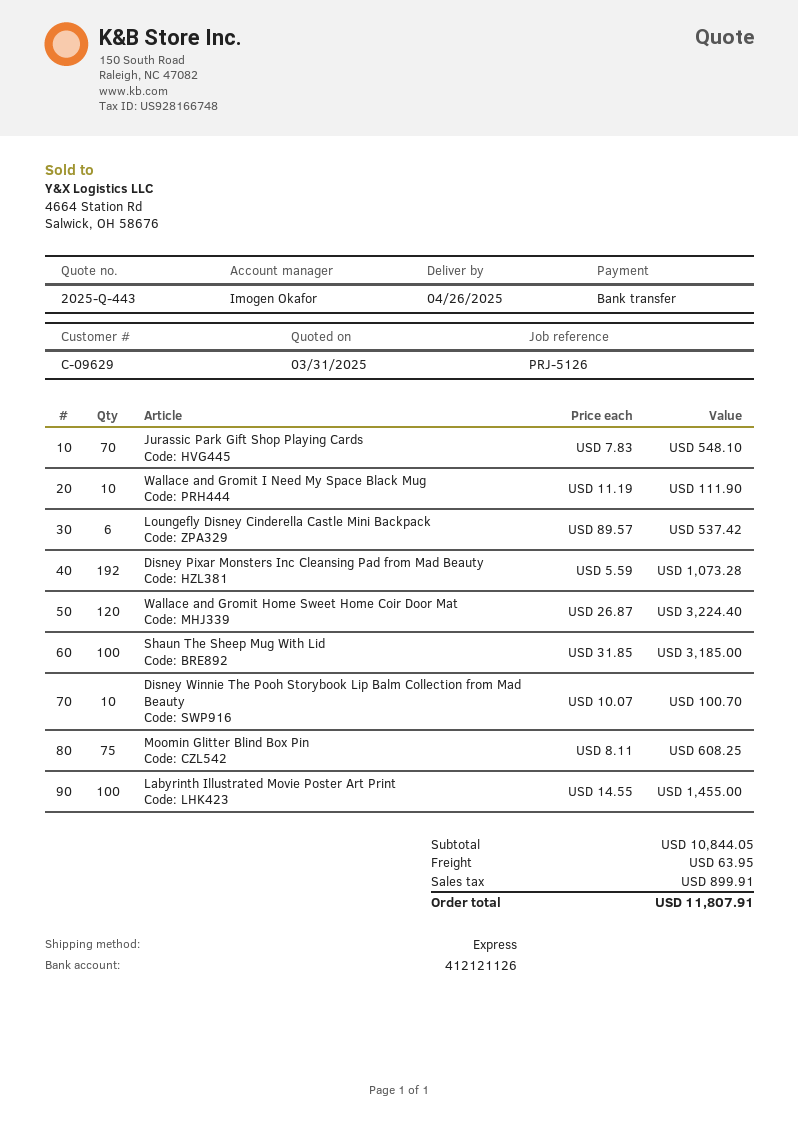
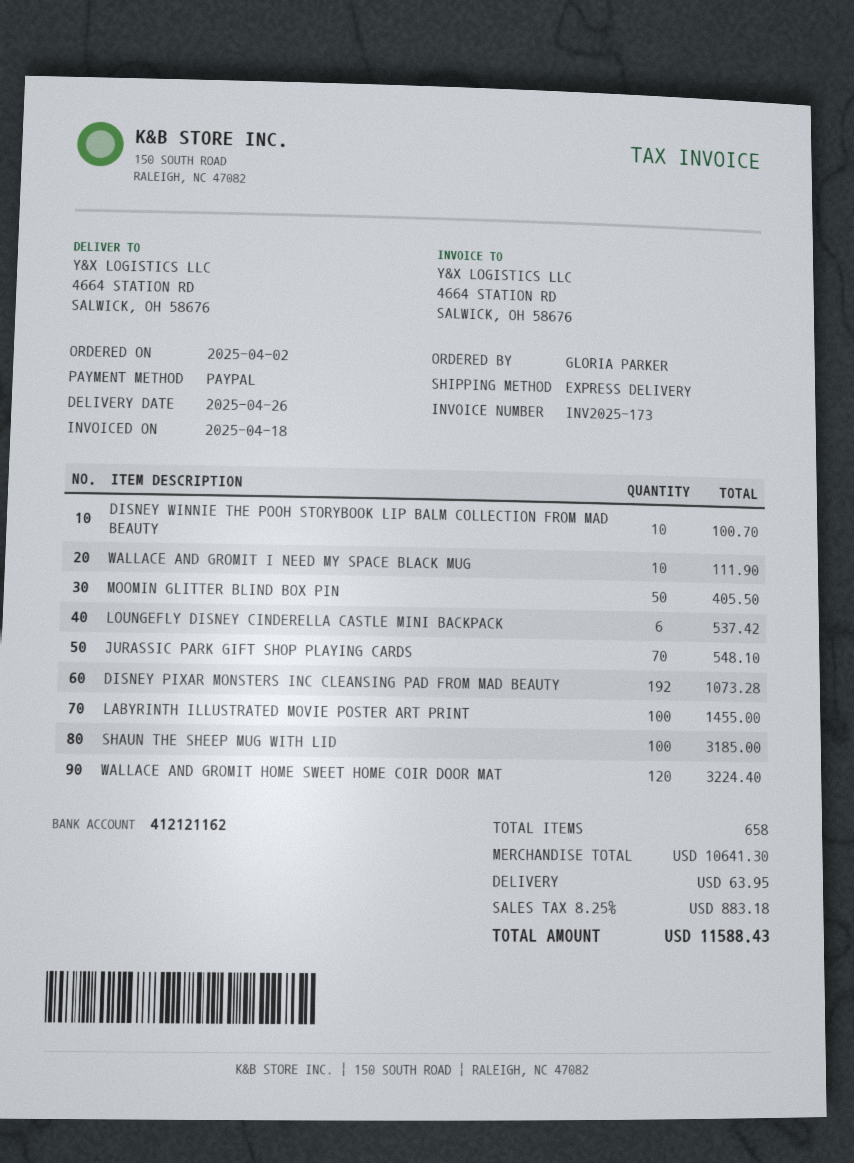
payment method: bank transfer -> PayPal
bank account: 412121126 -> 412121162
Moomin Glitter Blind Box Pin: 75 for 608.25 -> 50 for 405.50
subtotal: 10844.05 -> 10641.30
tax: 899.91 -> 883.18
total: 11807.91 -> 11588.43

